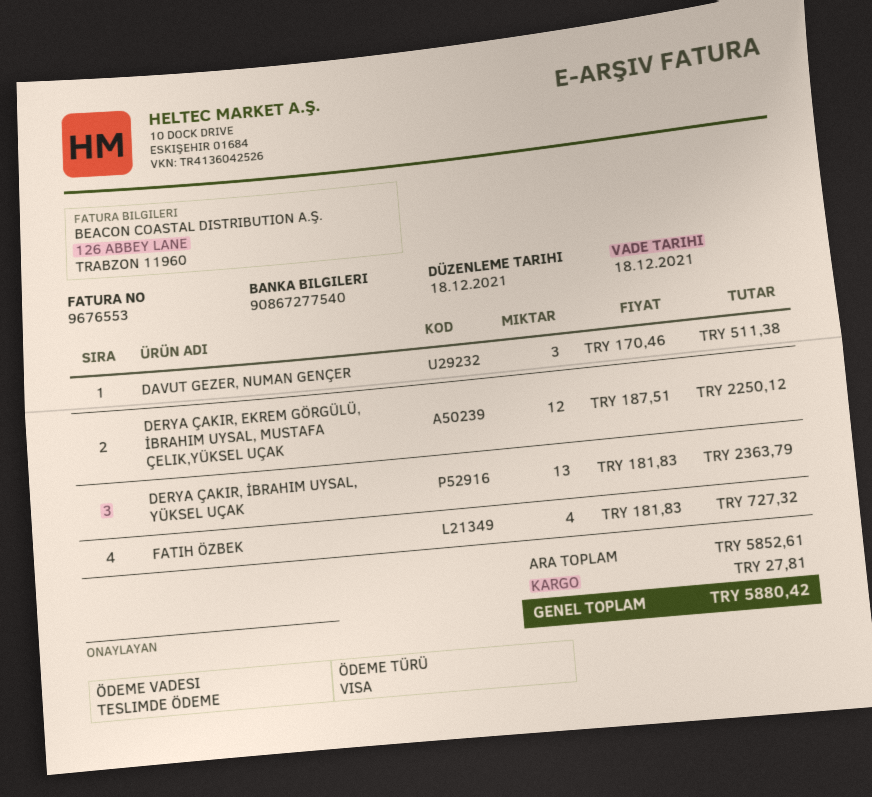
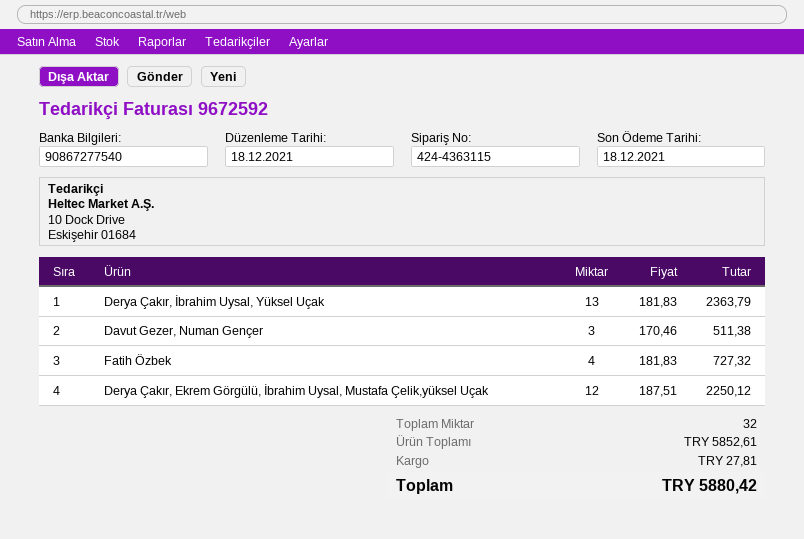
invoice number: 9676553 -> 9672592

